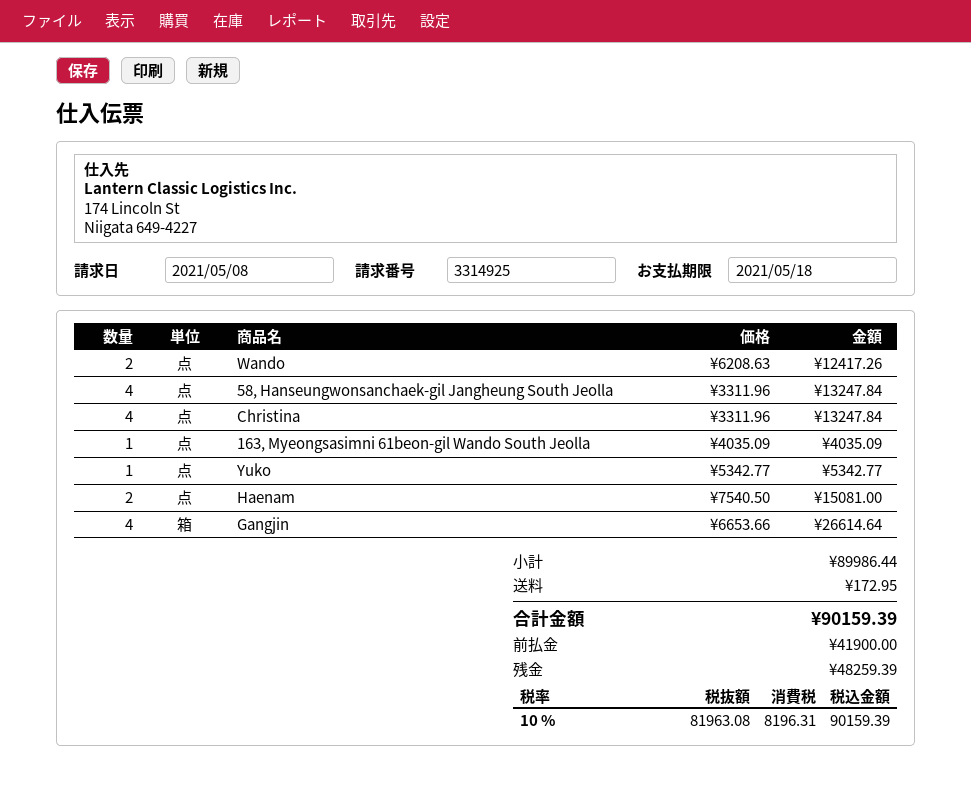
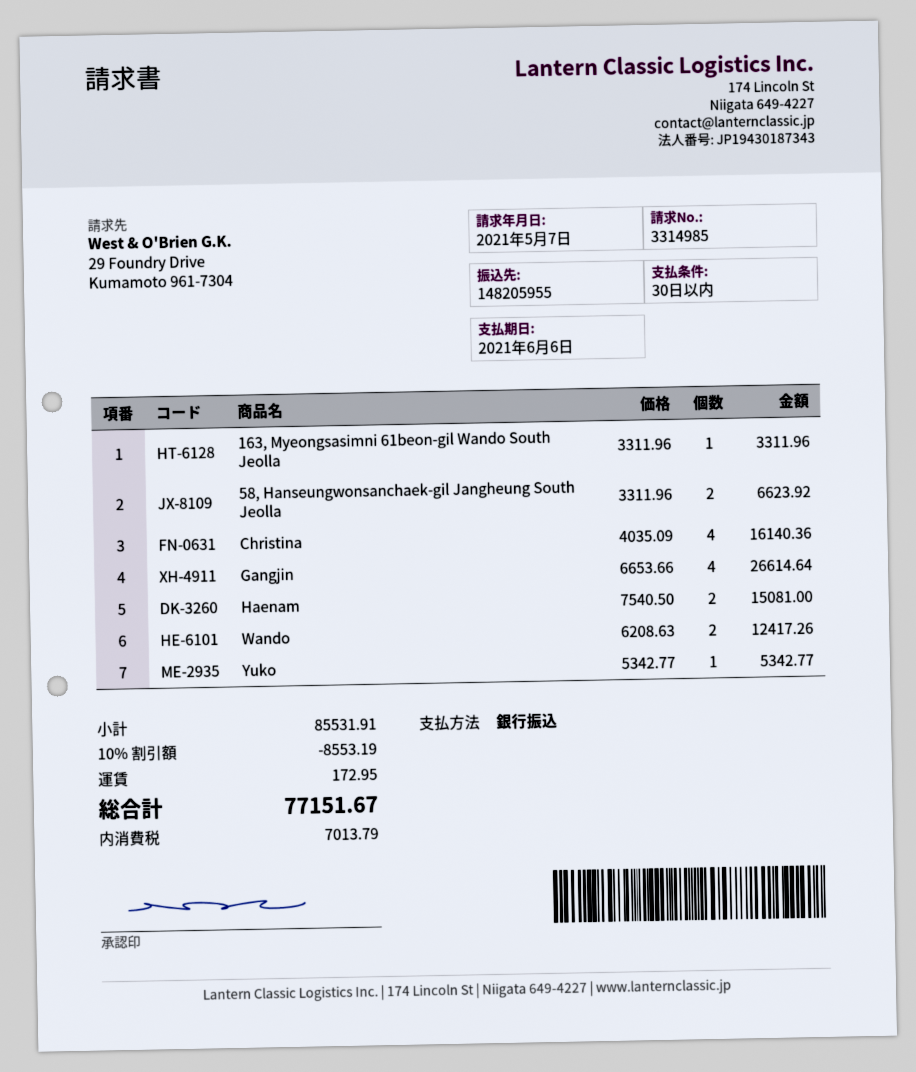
invoice number: 3314925 -> 3314985
invoice date: 2021-05-08 -> 2021-05-07
due date: 2021-05-18 -> 2021-06-06
58, Hanseungwonsanchaek-gil Jangheung South Jeolla: 4 x 3311.96 = 13247.84 -> 2 x 3311.96 = 6623.92
Christina: 4 x 3311.96 = 13247.84 -> 4 x 4035.09 = 16140.36
163, Myeongsasimni 61beon-gil Wando South Jeolla: 1 x 4035.09 = 4035.09 -> 1 x 3311.96 = 3311.96
subtotal: 89986.44 -> 85531.91
discount: none -> 10% = 8553.19
tax: 8196.31 -> 7013.79
total: 90159.39 -> 77151.67

